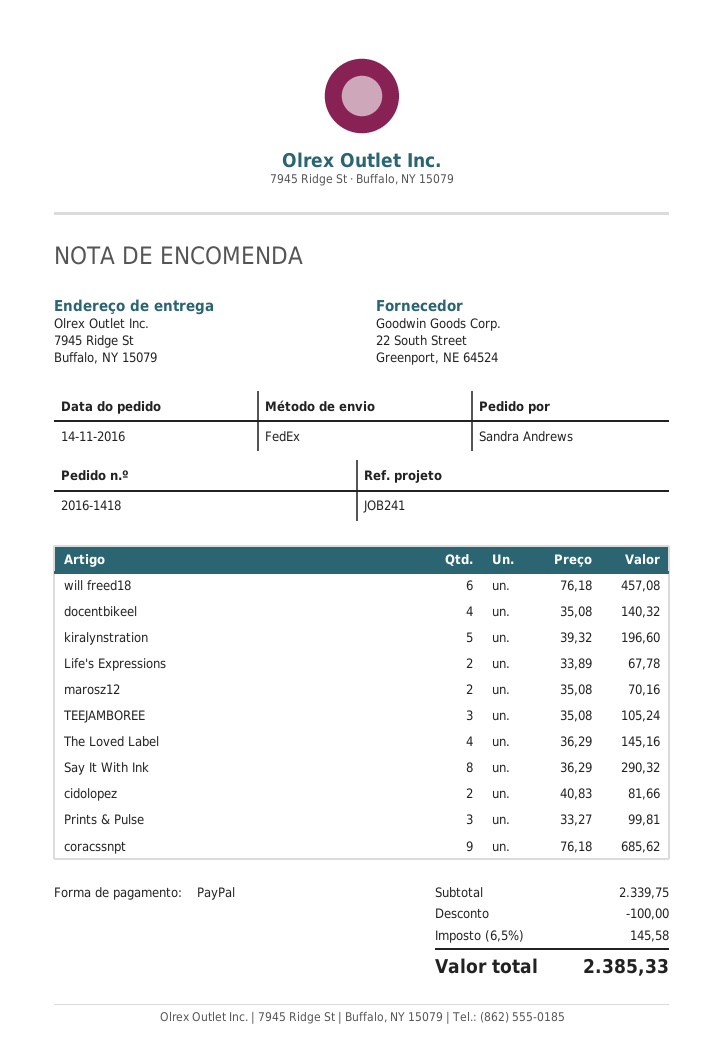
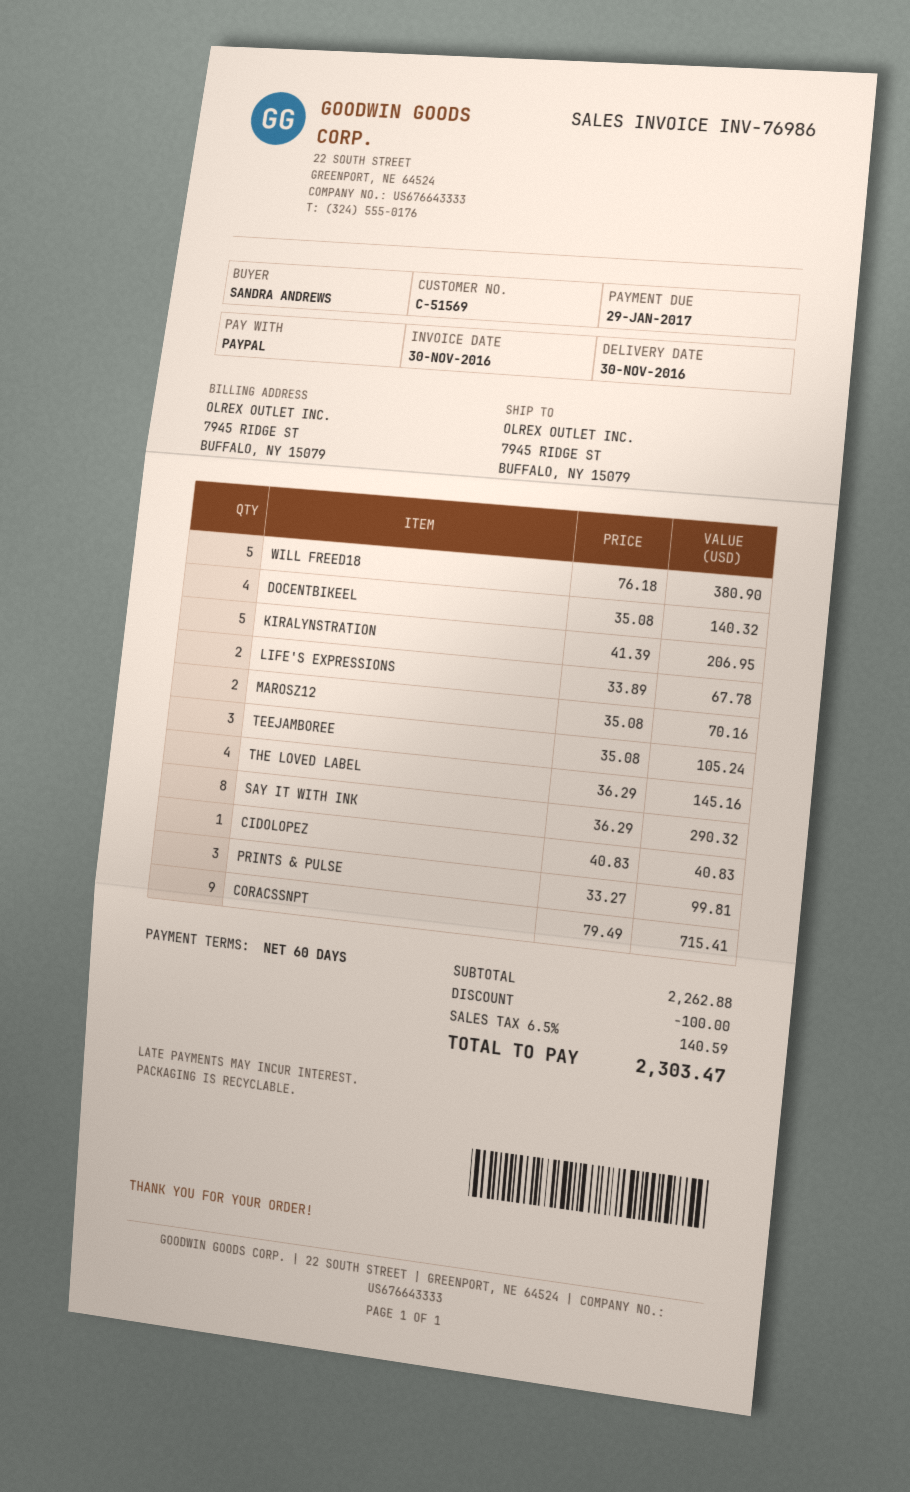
will freed18: 6 x 76.18 = 457.08 -> 5 x 76.18 = 380.90
kiralynstration: 5 x 39.32 = 196.60 -> 5 x 41.39 = 206.95
cidolopez: 2 x 40.83 = 81.66 -> 1 x 40.83 = 40.83
coracssnpt: 9 x 76.18 = 685.62 -> 9 x 79.49 = 715.41
subtotal: 2339.75 -> 2262.88
tax: 6.5% = 145.58 -> 6.5% = 140.59
total: 2385.33 -> 2303.47

